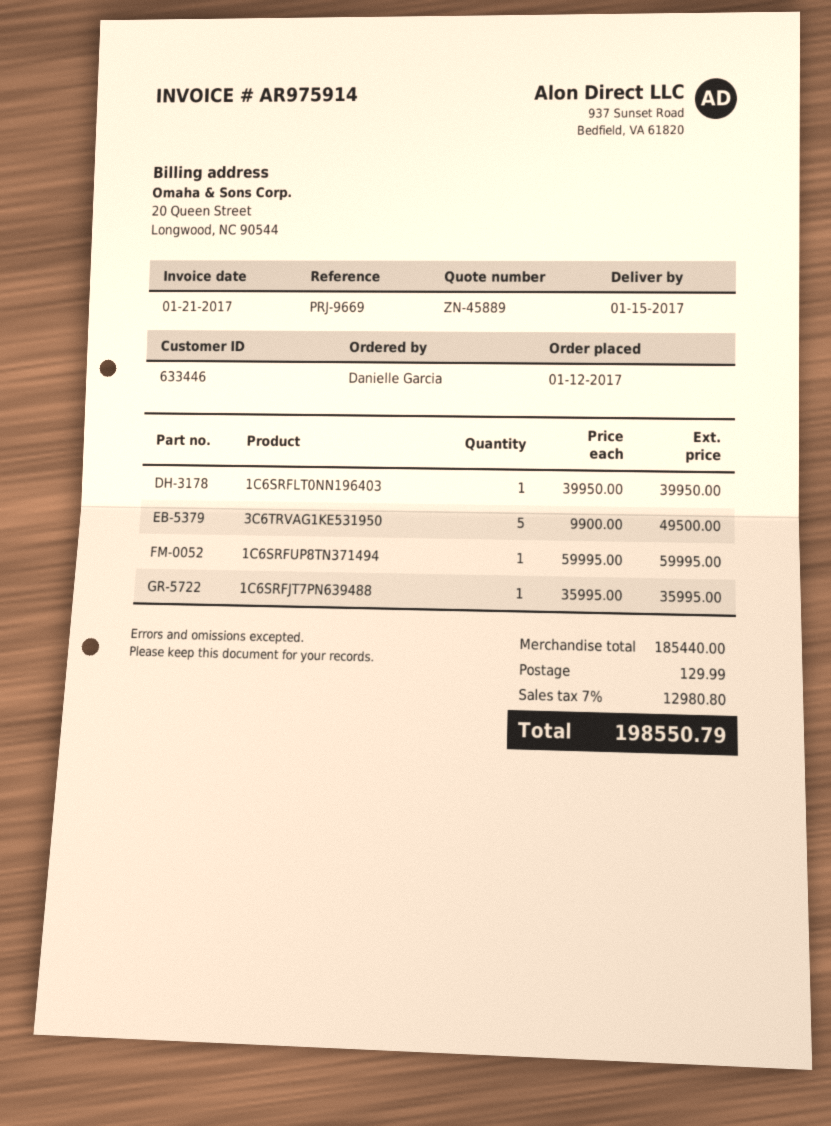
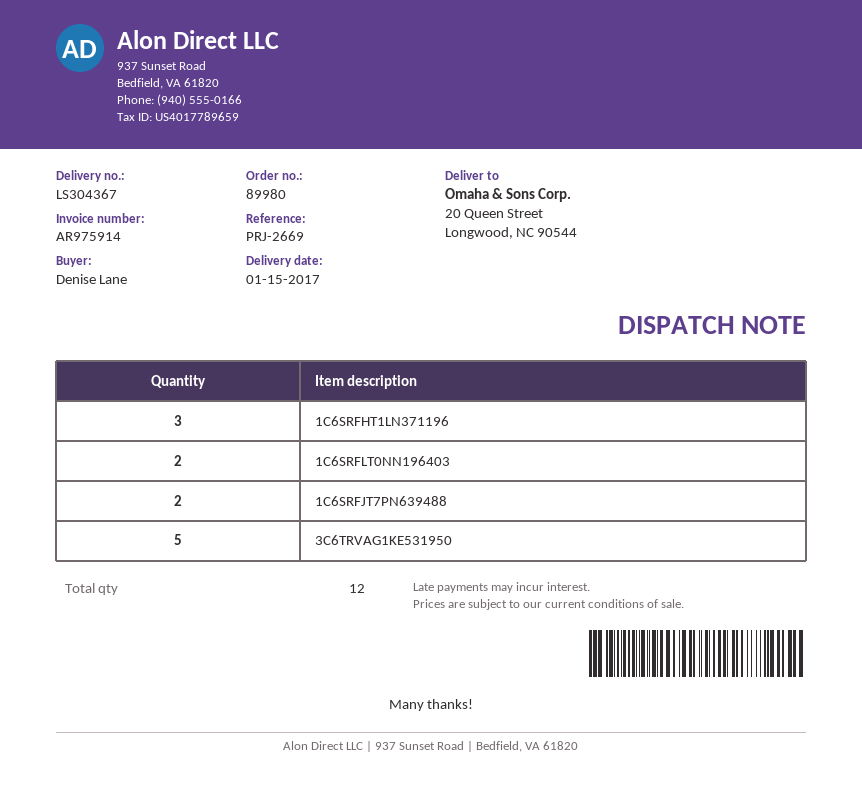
reference: PRJ-9669 -> PRJ-2669
ordered by: Danielle Garcia -> Denise Lane
1C6SRFLT0NN196403: 1 -> 2
1C6SRFUP8TN371494: 1 -> none
1C6SRFJT7PN639488: 1 -> 2
1C6SRFHT1LN371196: none -> 3

